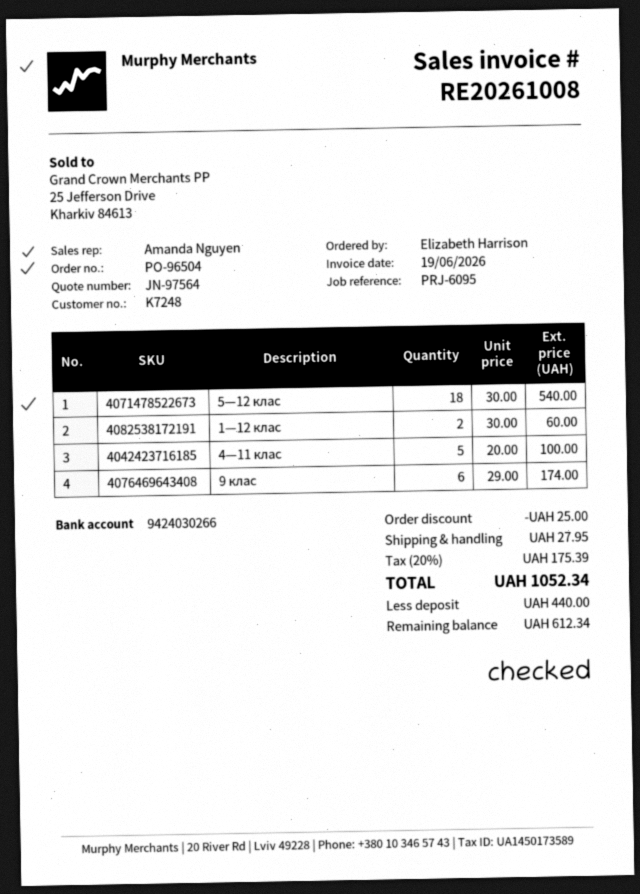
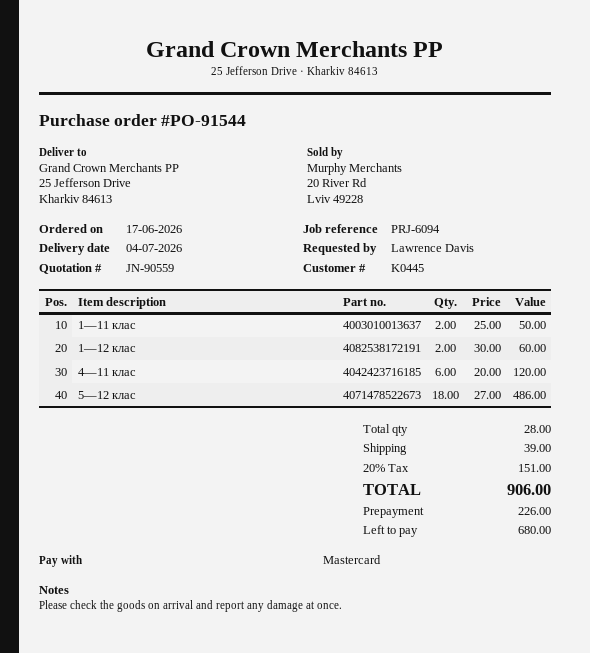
quote number: JN-97564 -> JN-90559
order number: PO-96504 -> PO-91544
customer number: K7248 -> K0445
reference: PRJ-6095 -> PRJ-6094
ordered by: Elizabeth Harrison -> Lawrence Davis
5—12 клас: 18 x 30.00 = 540.00 -> 18 x 27.00 = 486.00
4—11 клас: 5 x 20.00 = 100.00 -> 6 x 20.00 = 120.00
9 клас: 6 x 29.00 = 174.00 -> none
1—11 клас: none -> 2 x 25.00 = 50.00
discount: 25.00 -> none
shipping: 27.95 -> 39.00
tax: 20% = 175.39 -> 20% = 151.00
total: 1052.34 -> 906.00
deposit: 440.00 -> 226.00
balance: 612.34 -> 680.00

